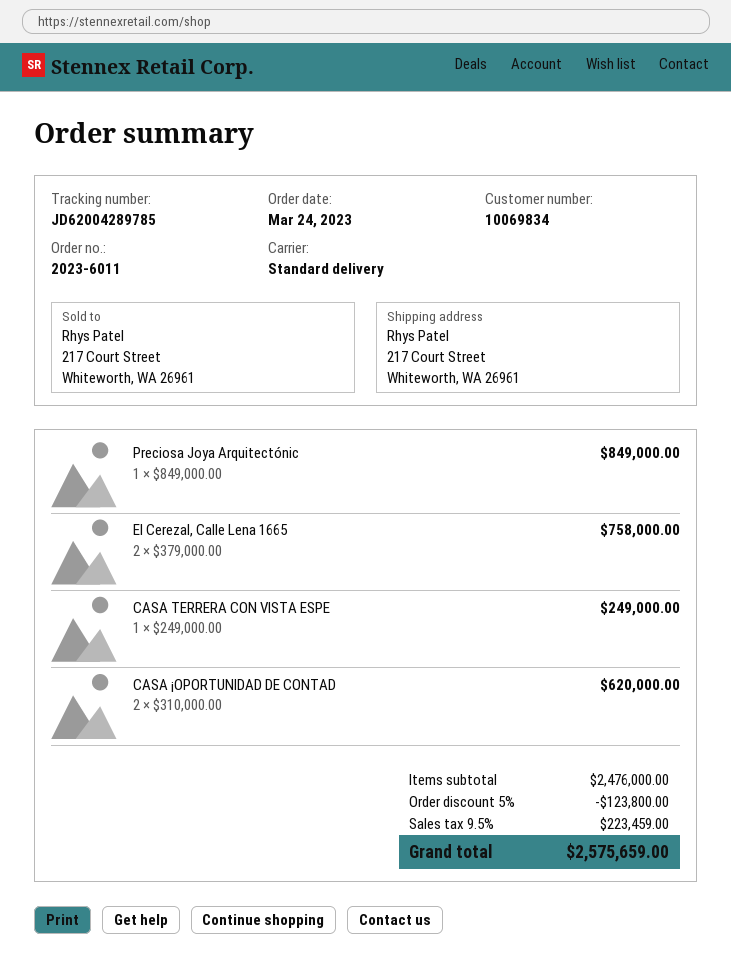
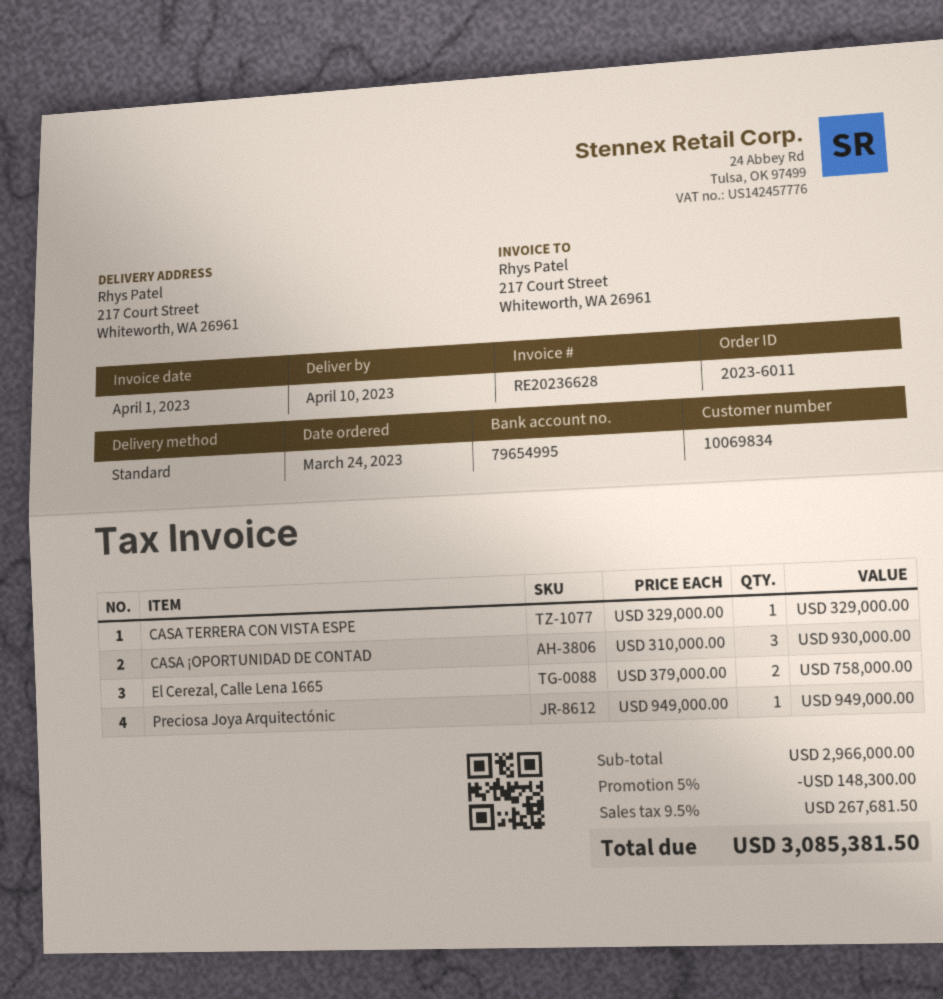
Preciosa Joya Arquitectónic: 1 x 849000.00 = 849000.00 -> 1 x 949000.00 = 949000.00
CASA TERRERA CON VISTA ESPE: 1 x 249000.00 = 249000.00 -> 1 x 329000.00 = 329000.00
CASA ¡OPORTUNIDAD DE CONTAD: 2 x 310000.00 = 620000.00 -> 3 x 310000.00 = 930000.00
subtotal: 2476000.00 -> 2966000.00
discount: 5% = 123800.00 -> 5% = 148300.00
tax: 9.5% = 223459.00 -> 9.5% = 267681.50
total: 2575659.00 -> 3085381.50

